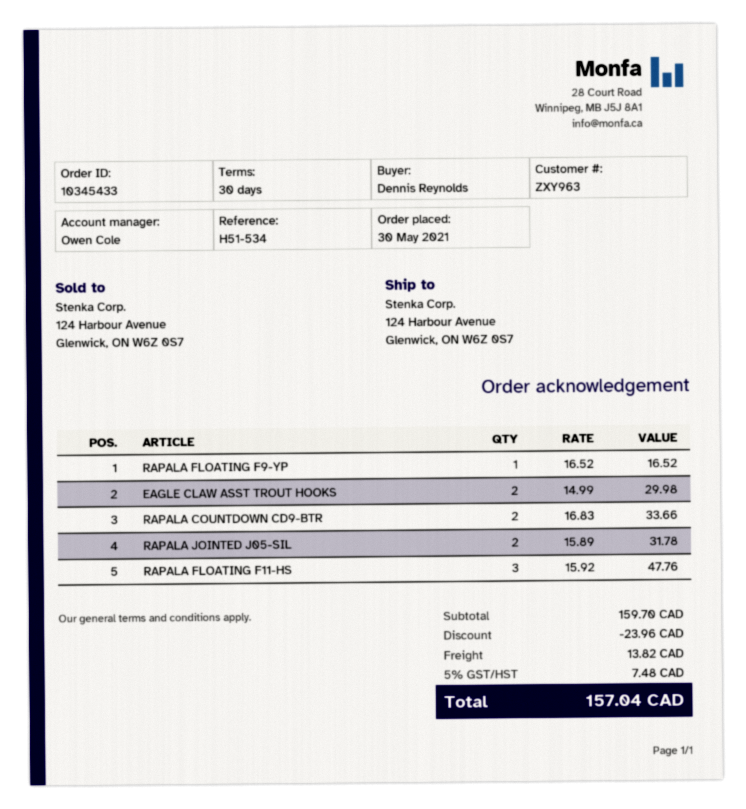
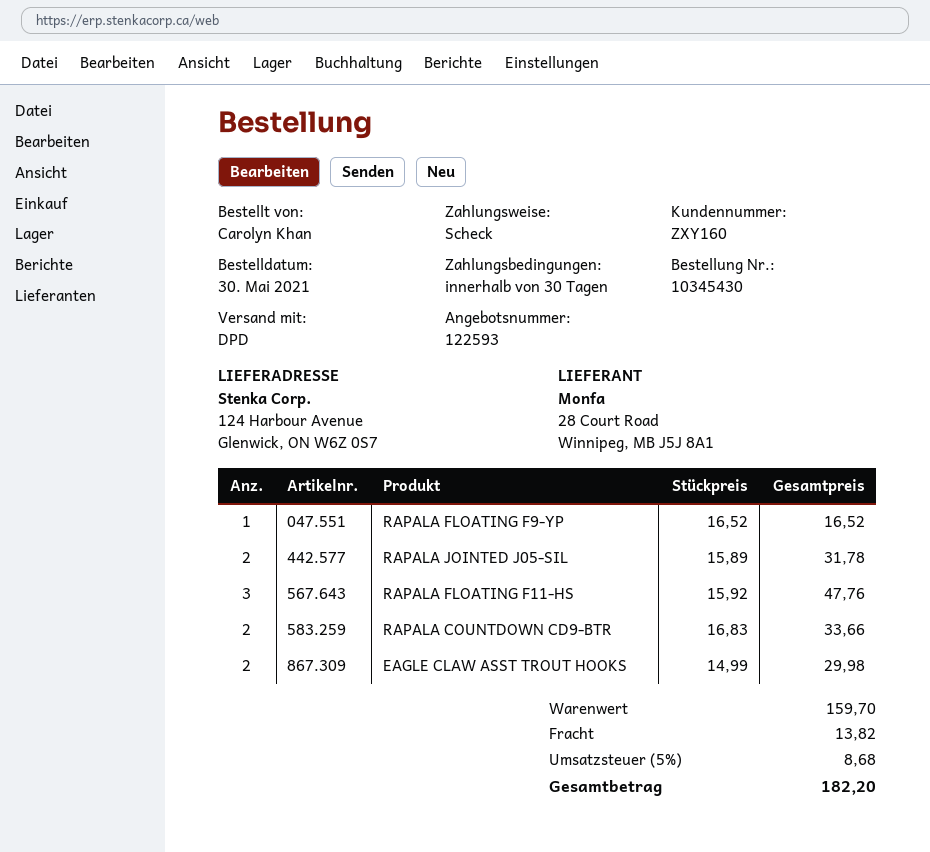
order number: 10345433 -> 10345430
customer number: ZXY963 -> ZXY160
ordered by: Dennis Reynolds -> Carolyn Khan
discount: 23.96 -> none
tax: 5% = 7.48 -> 5% = 8.68
total: 157.04 -> 182.20

